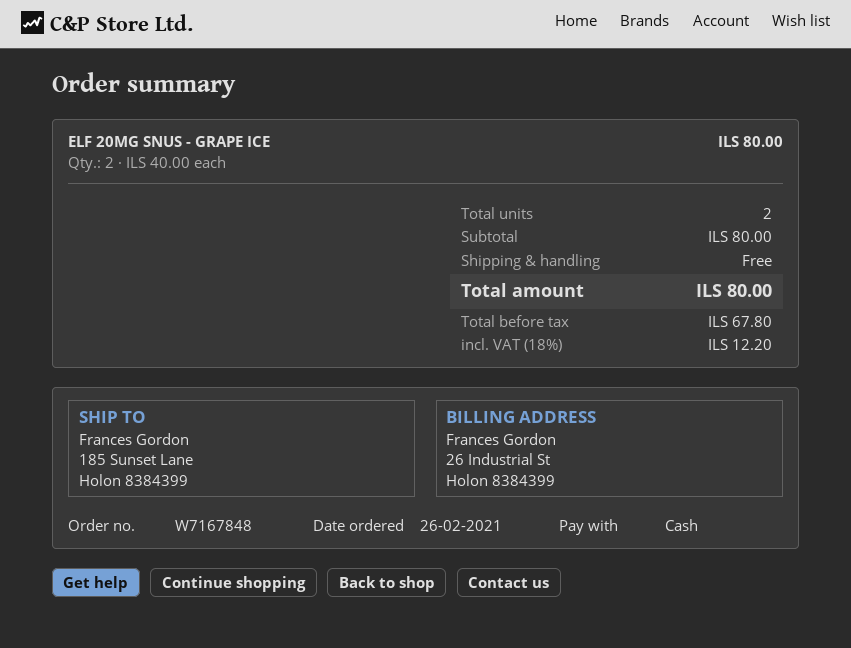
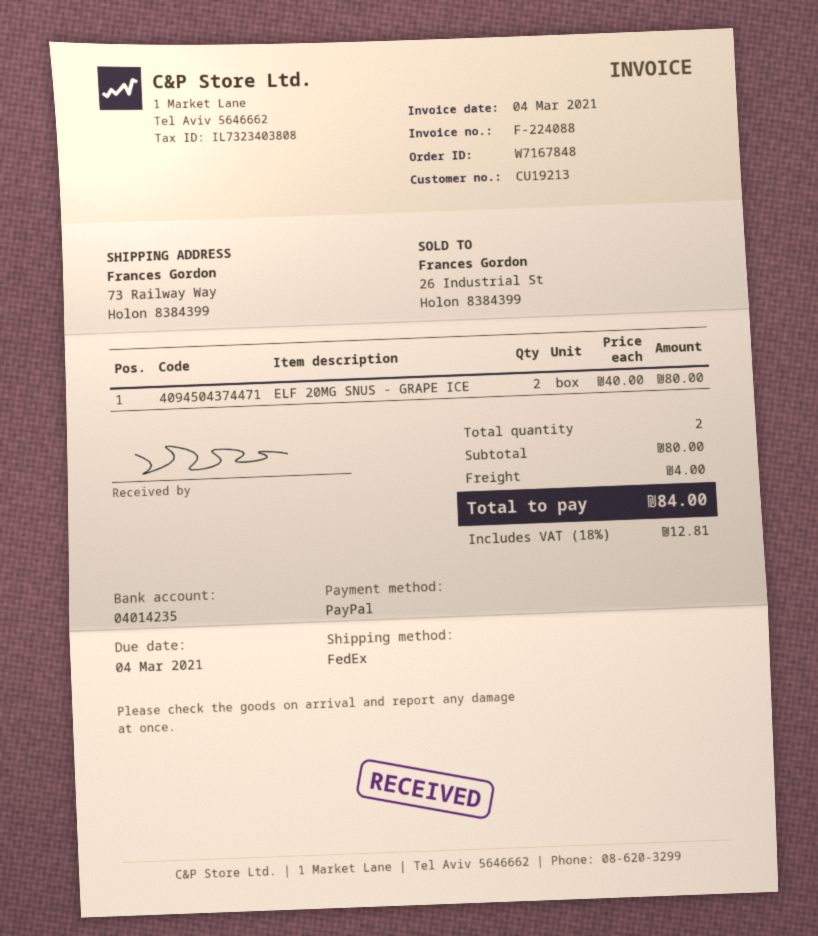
payment method: cash -> PayPal
ship to: 185 Sunset Lane, Holon 8384399 -> 73 Railway Way, Holon 8384399
shipping: 0.00 -> 4.00
tax: 18% = 12.20 -> 18% = 12.81
total: 80.00 -> 84.00

